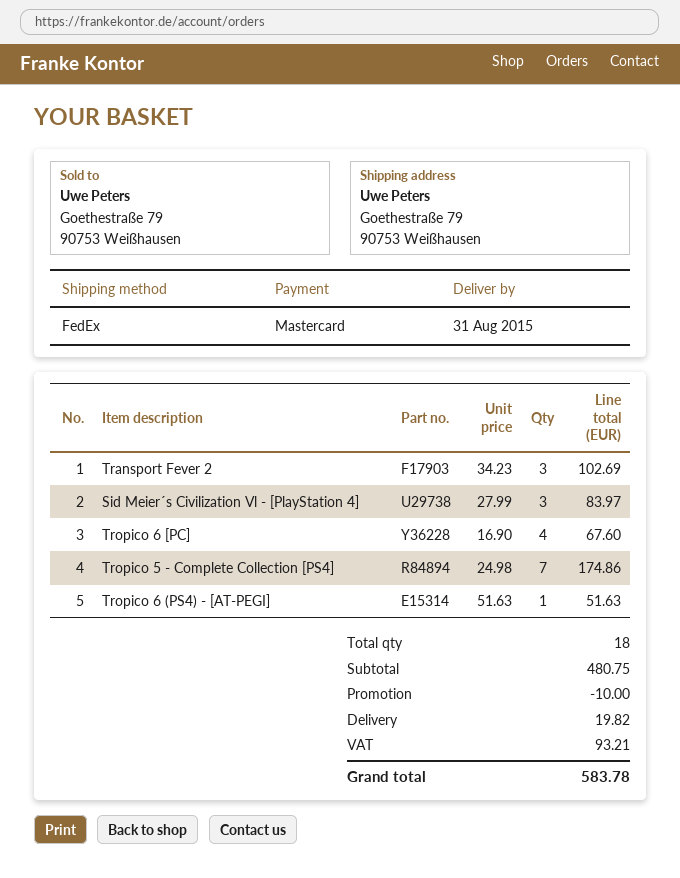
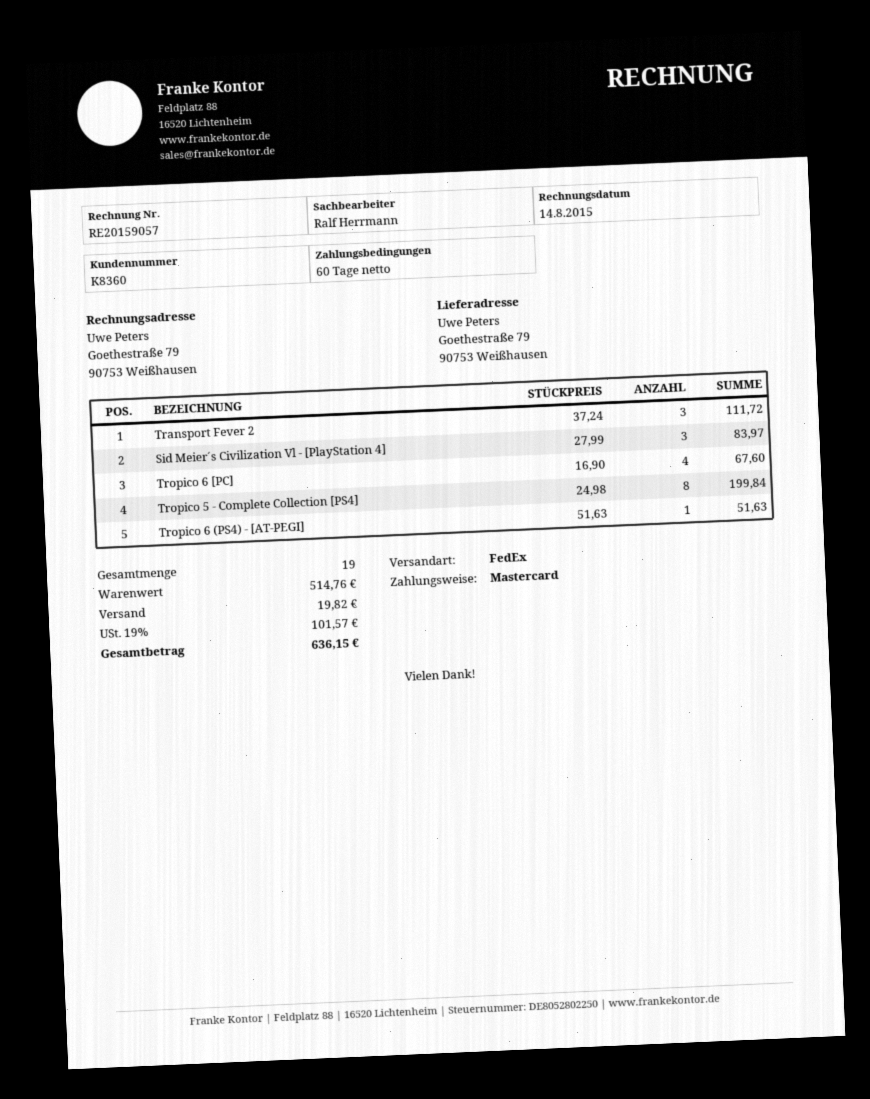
Transport Fever 2: 3 x 34.23 = 102.69 -> 3 x 37.24 = 111.72
Tropico 5 - Complete Collection [PS4]: 7 x 24.98 = 174.86 -> 8 x 24.98 = 199.84
total quantity: 18 -> 19
subtotal: 480.75 -> 514.76
discount: 10.00 -> none
tax: 93.21 -> 101.57
total: 583.78 -> 636.15

